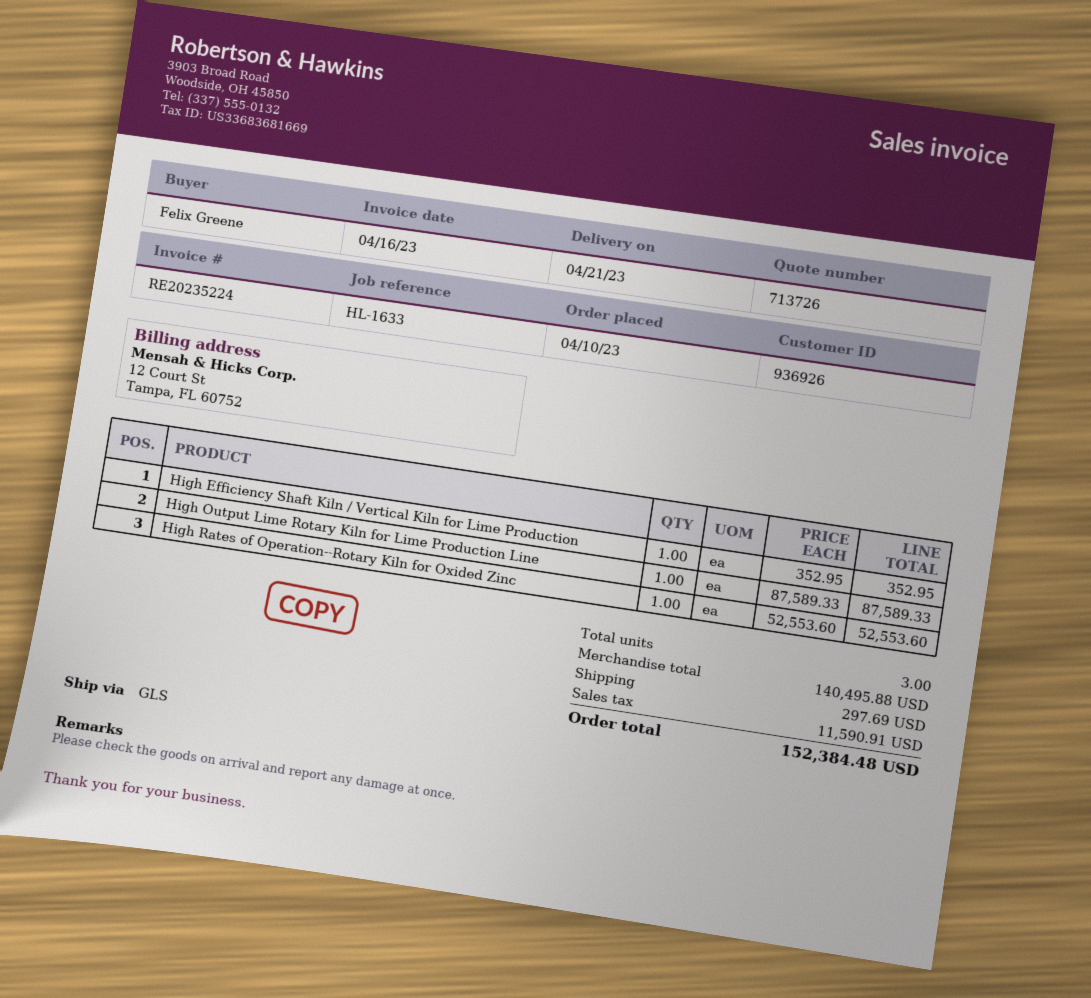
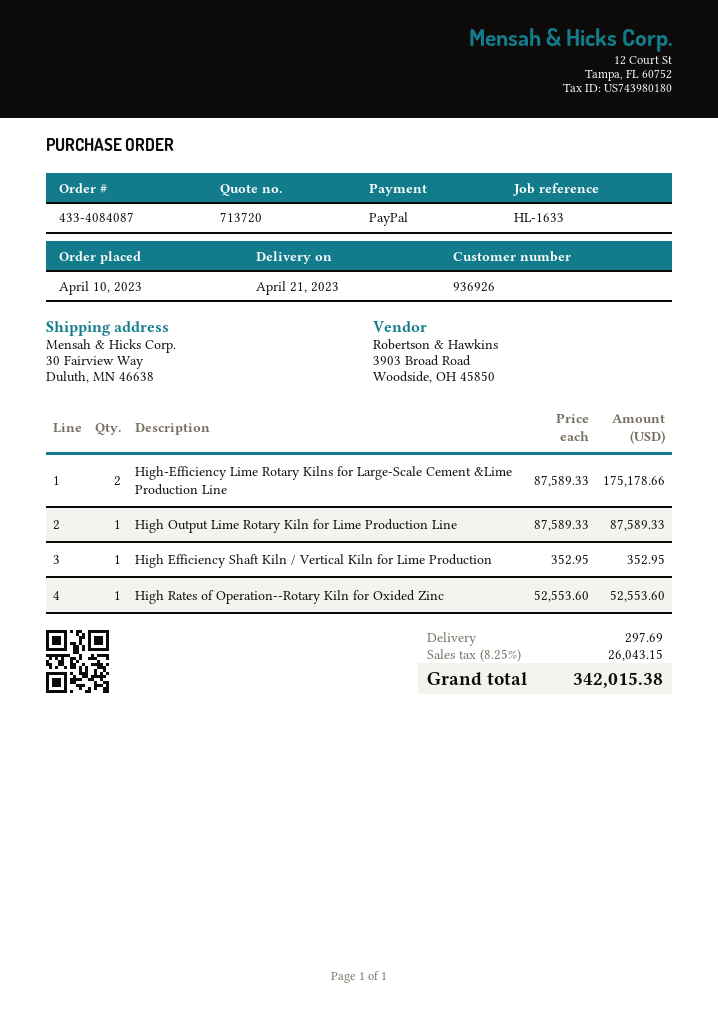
quote number: 713726 -> 713720
High-Efficiency Lime Rotary Kilns for Large-Scale Cement &Lime Production Line: none -> 2 x 87589.33 = 175178.66
tax: 11590.91 -> 26043.15
total: 152384.48 -> 342015.38

